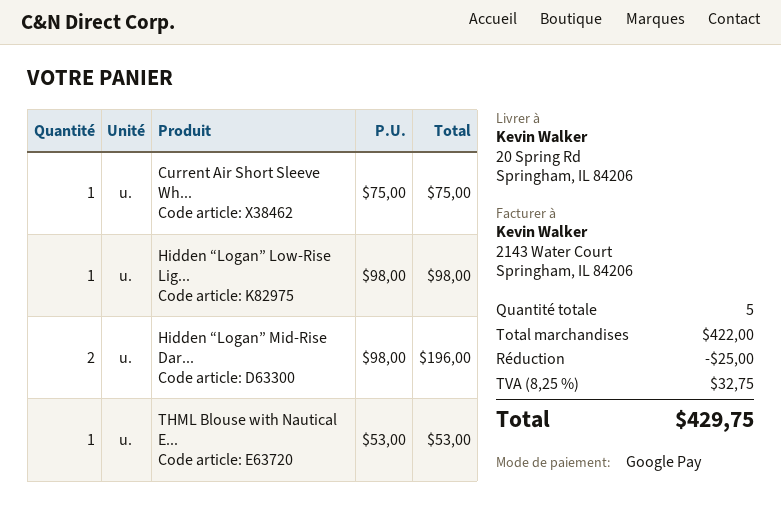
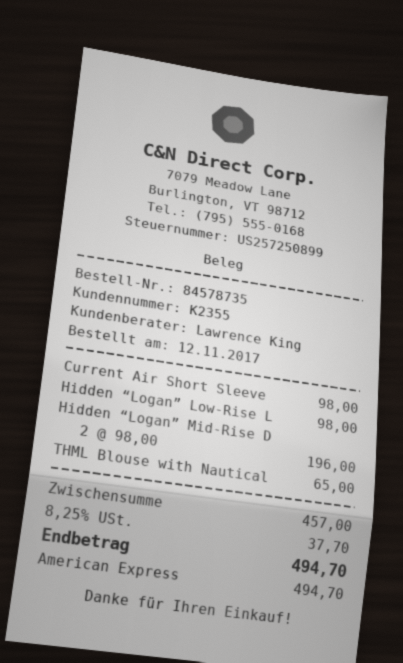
payment method: Google Pay -> American Express
Current Air Short Sleeve Wh...: 1 x 75.00 = 75.00 -> 1 x 98.00 = 98.00
THML Blouse with Nautical E...: 1 x 53.00 = 53.00 -> 1 x 65.00 = 65.00
subtotal: 422.00 -> 457.00
discount: 25.00 -> none
tax: 8.25% = 32.75 -> 8.25% = 37.70
total: 429.75 -> 494.70

